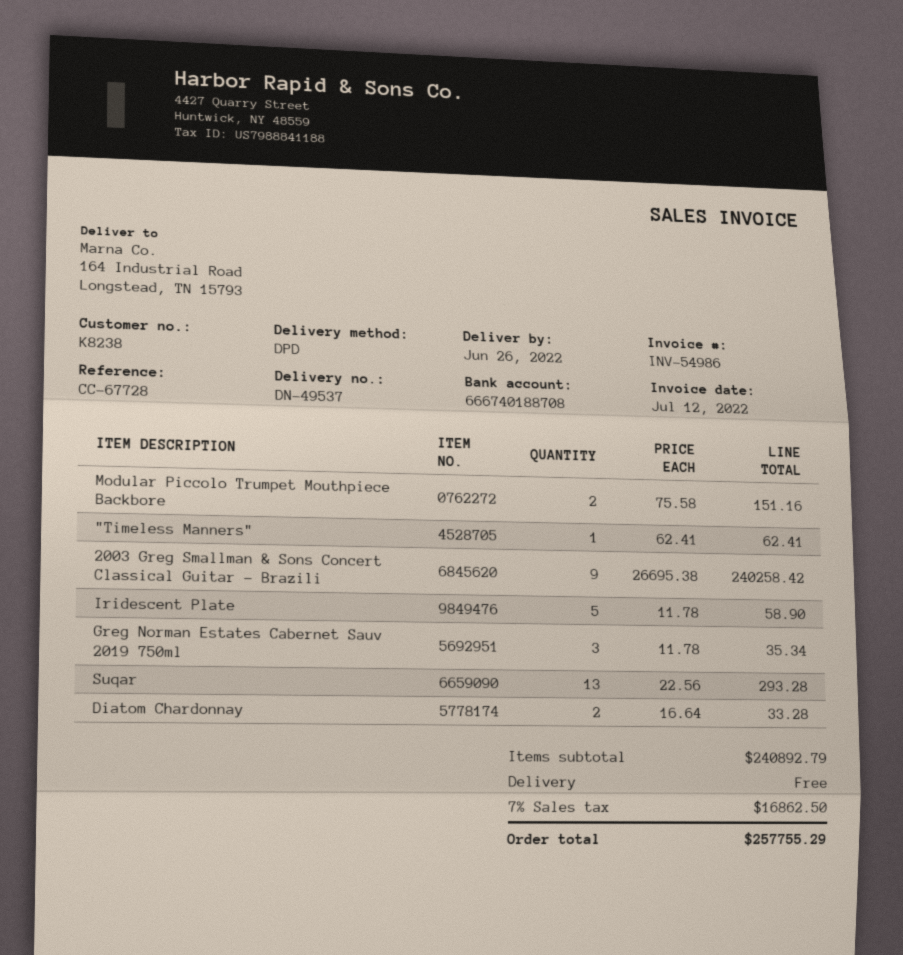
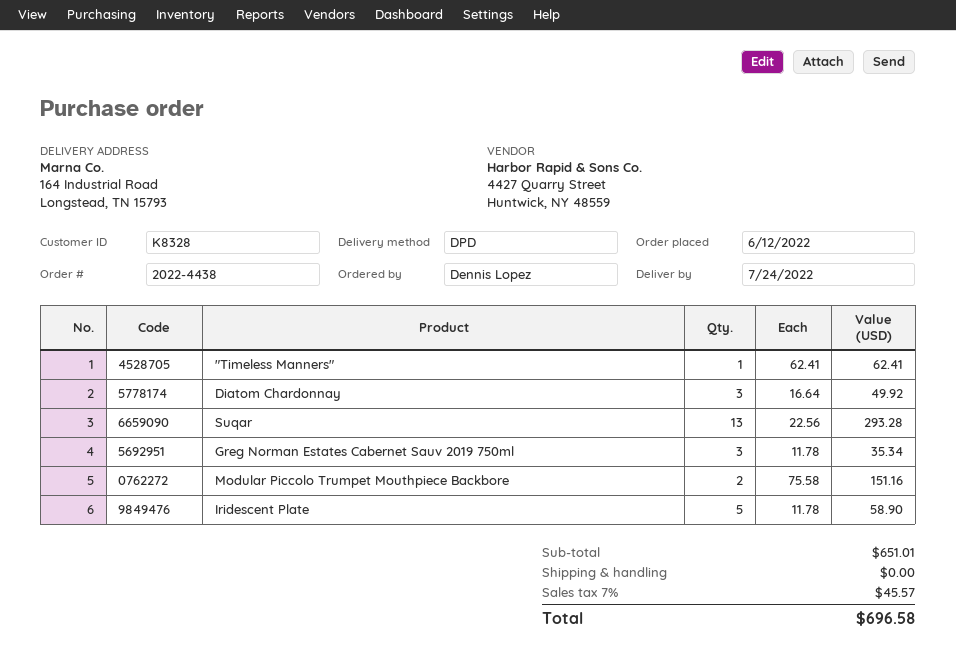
delivery date: 2022-06-26 -> 2022-07-24
customer number: K8238 -> K8328
2003 Greg Smallman & Sons Concert Classical Guitar – Brazili: 9 x 26695.38 = 240258.42 -> none
Diatom Chardonnay: 2 x 16.64 = 33.28 -> 3 x 16.64 = 49.92
subtotal: 240892.79 -> 651.01
tax: 7% = 16862.50 -> 7% = 45.57
total: 257755.29 -> 696.58

